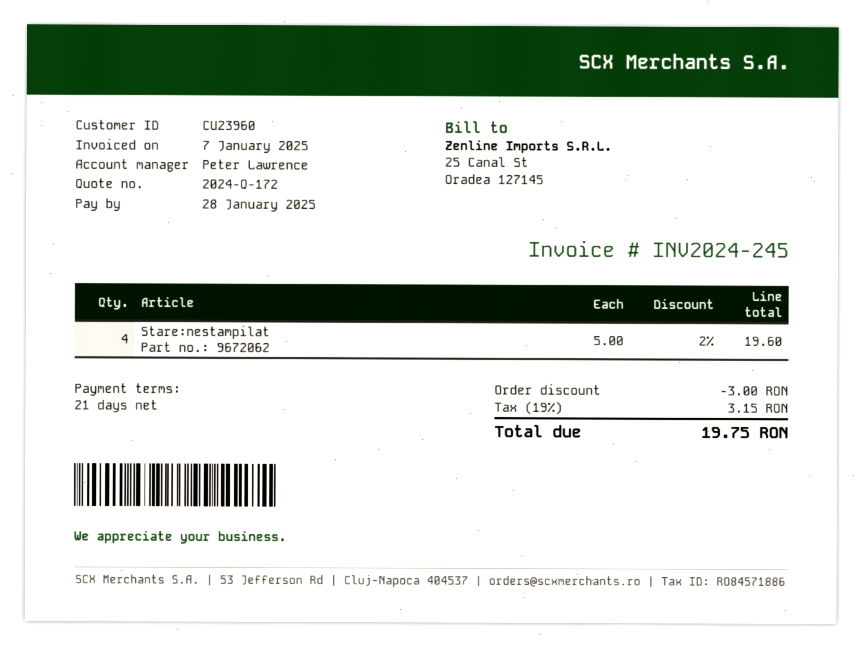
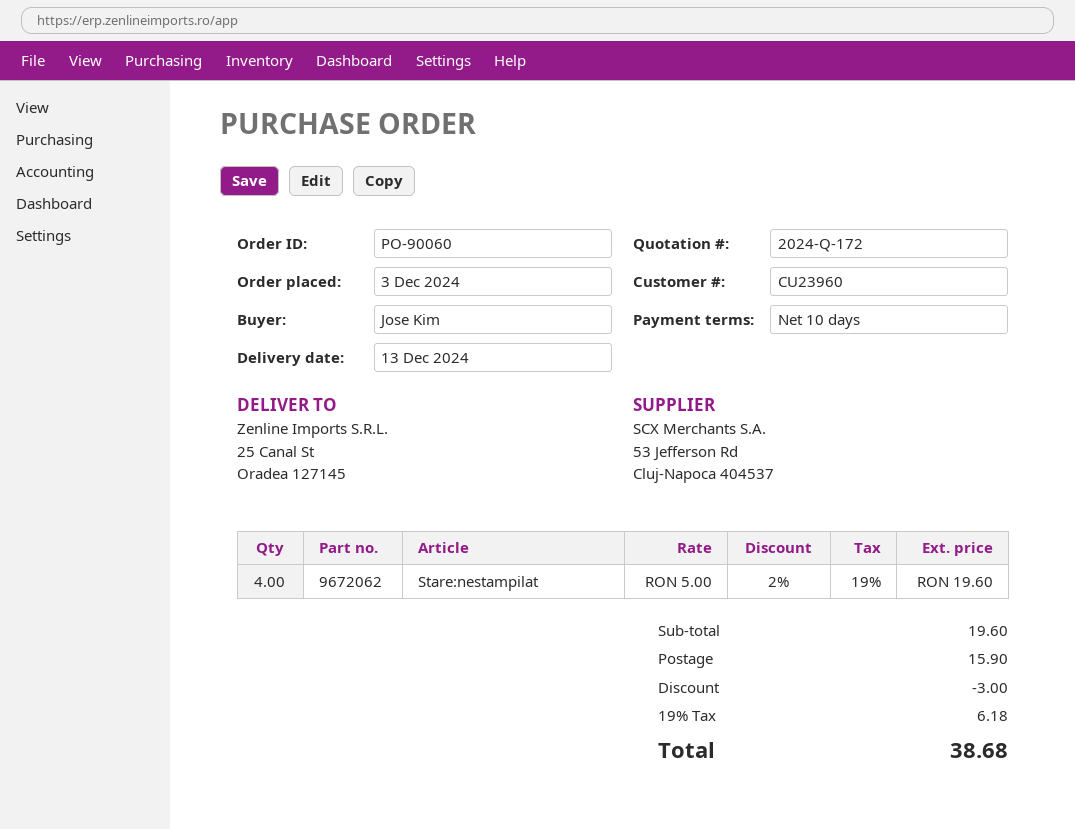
payment terms: 21 days -> 10 days
shipping: none -> 15.90
tax: 19% = 3.15 -> 19% = 6.18
total: 19.75 -> 38.68

